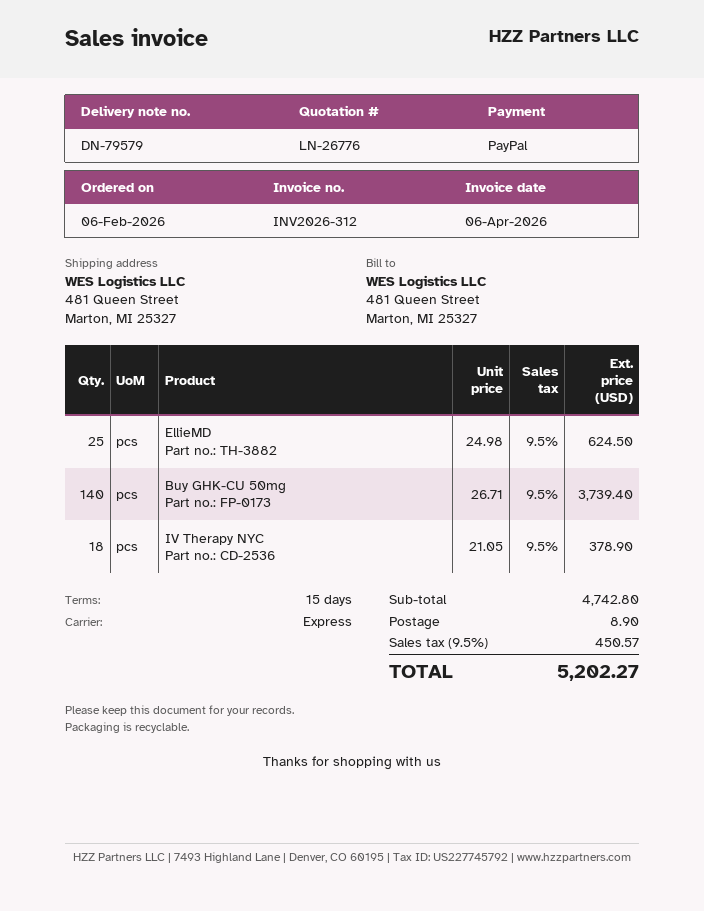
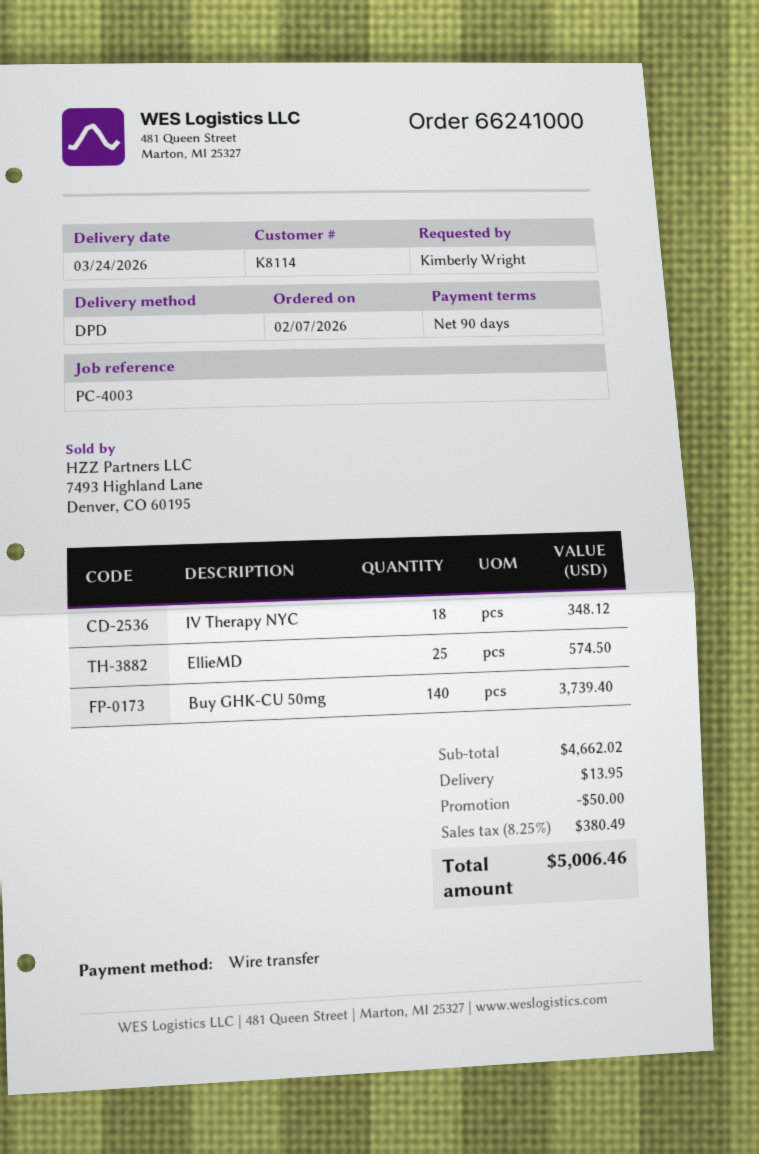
order date: 2026-02-06 -> 2026-02-07
payment terms: 15 days -> 90 days
payment method: PayPal -> bank transfer
shipping method: express -> DPD
EllieMD: 25 for 624.50 -> 25 for 574.50
IV Therapy NYC: 18 for 378.90 -> 18 for 348.12
subtotal: 4742.80 -> 4662.02
discount: none -> 50.00
shipping: 8.90 -> 13.95
tax: 9.5% = 450.57 -> 8.25% = 380.49
total: 5202.27 -> 5006.46

